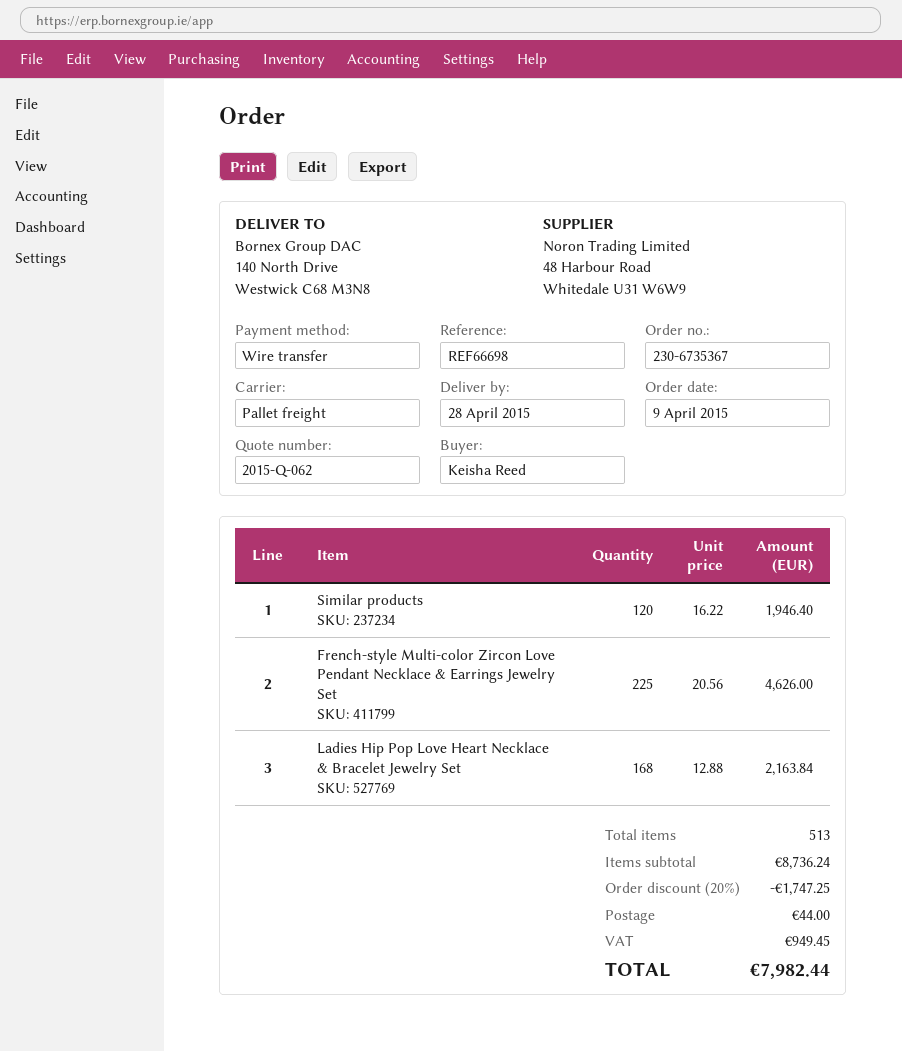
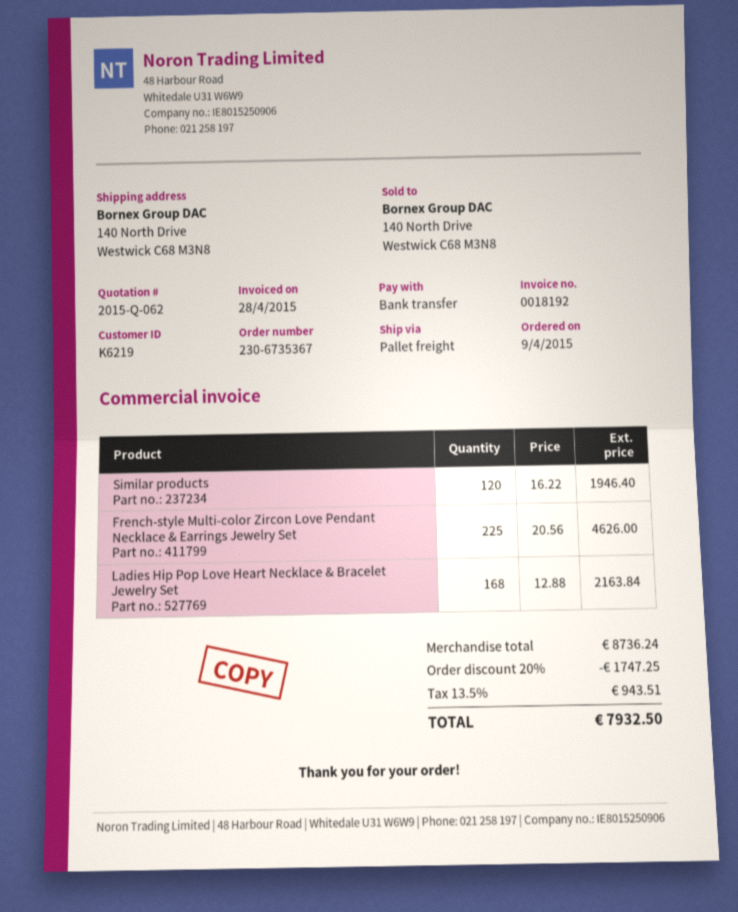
shipping: 44.00 -> none
tax: 949.45 -> 943.51
total: 7982.44 -> 7932.50

